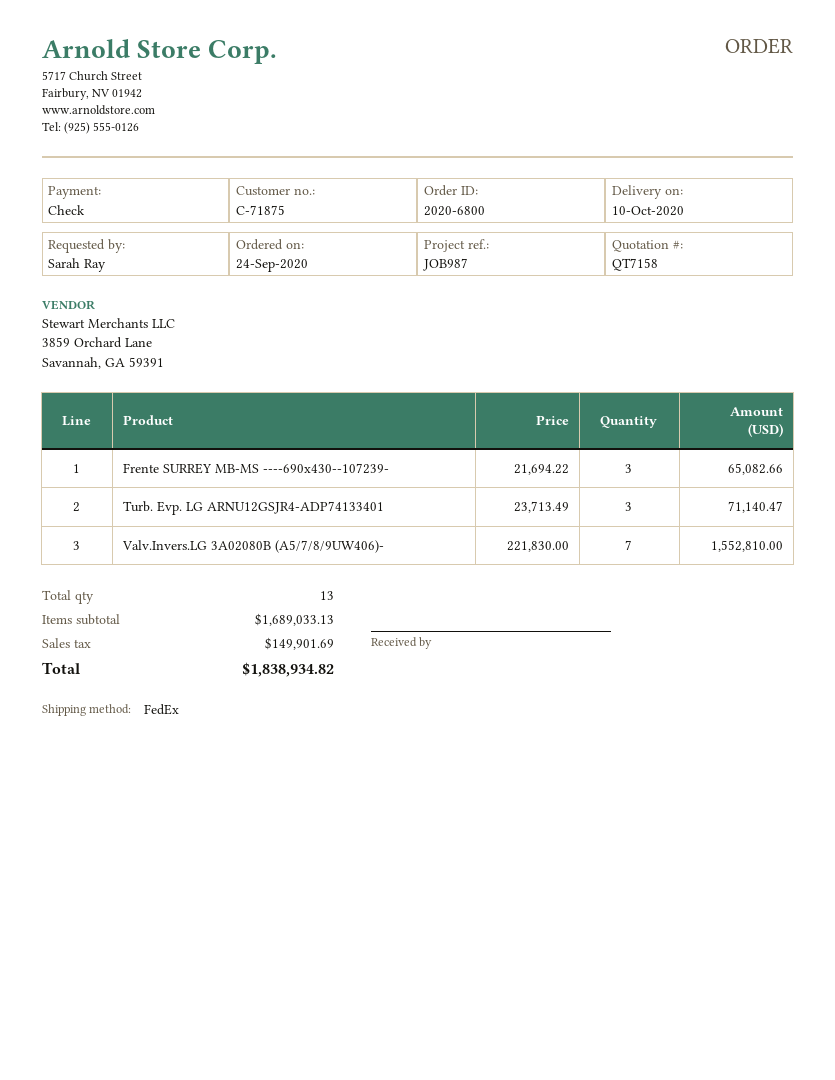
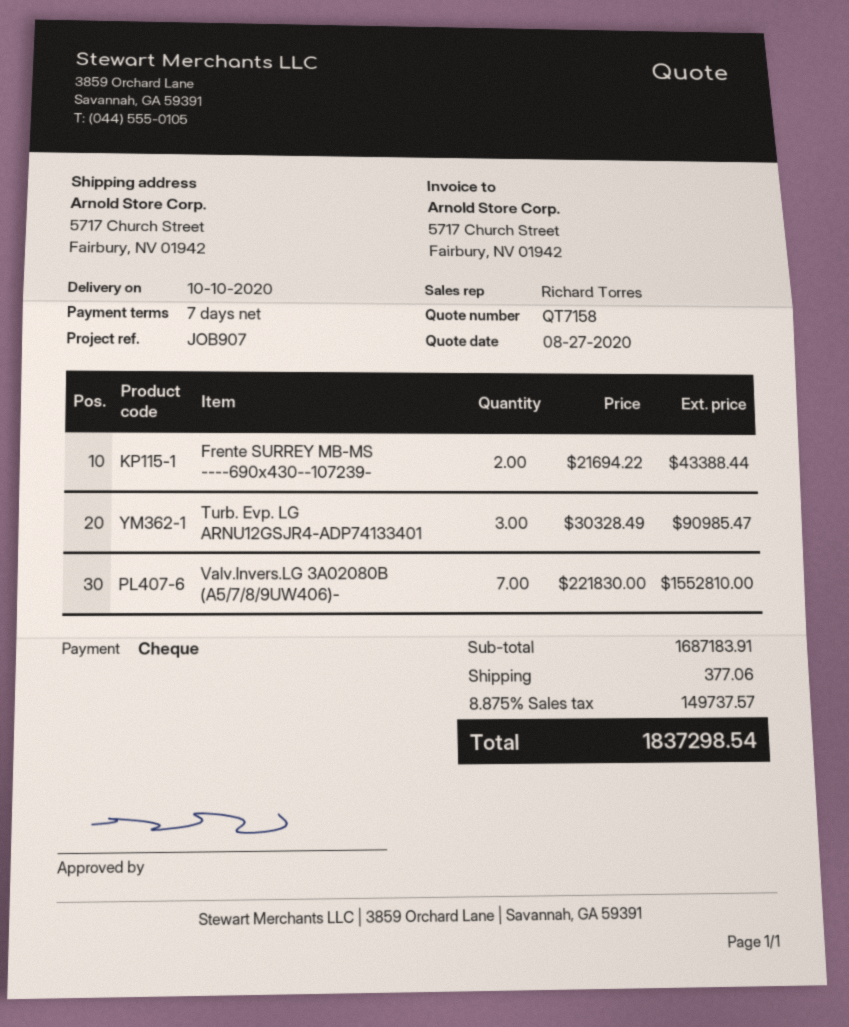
reference: JOB987 -> JOB907
Frente SURREY MB-MS ----690x430--107239-: 3 x 21694.22 = 65082.66 -> 2 x 21694.22 = 43388.44
Turb. Evp. LG ARNU12GSJR4-ADP74133401: 3 x 23713.49 = 71140.47 -> 3 x 30328.49 = 90985.47
subtotal: 1689033.13 -> 1687183.91
shipping: none -> 377.06
tax: 149901.69 -> 149737.57
total: 1838934.82 -> 1837298.54

